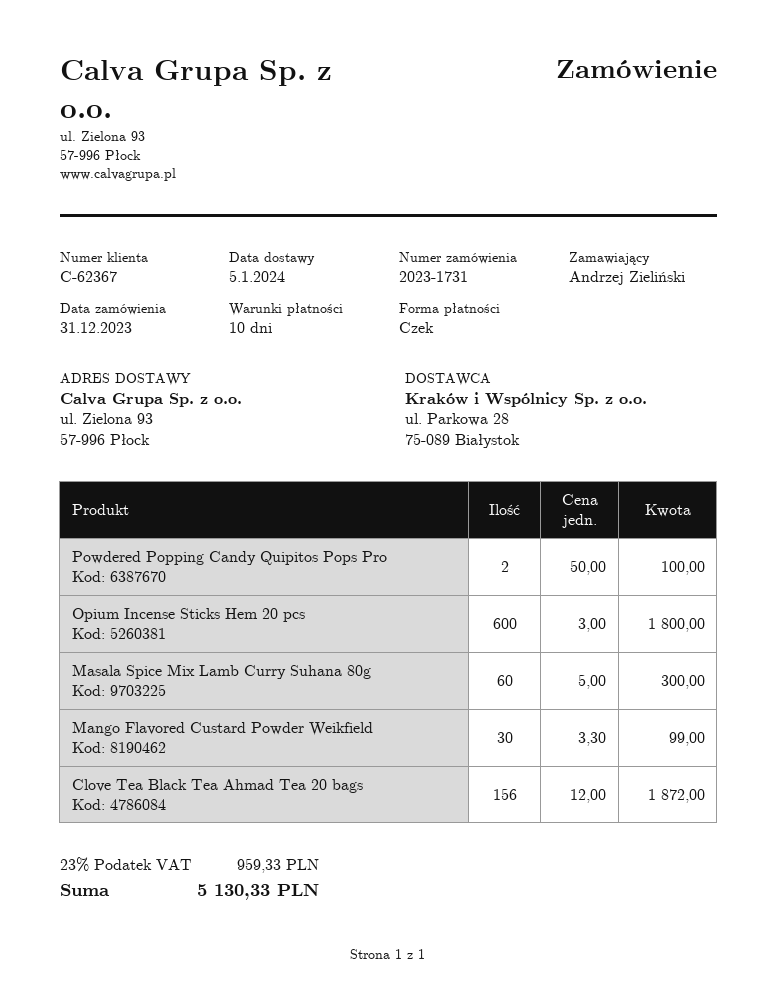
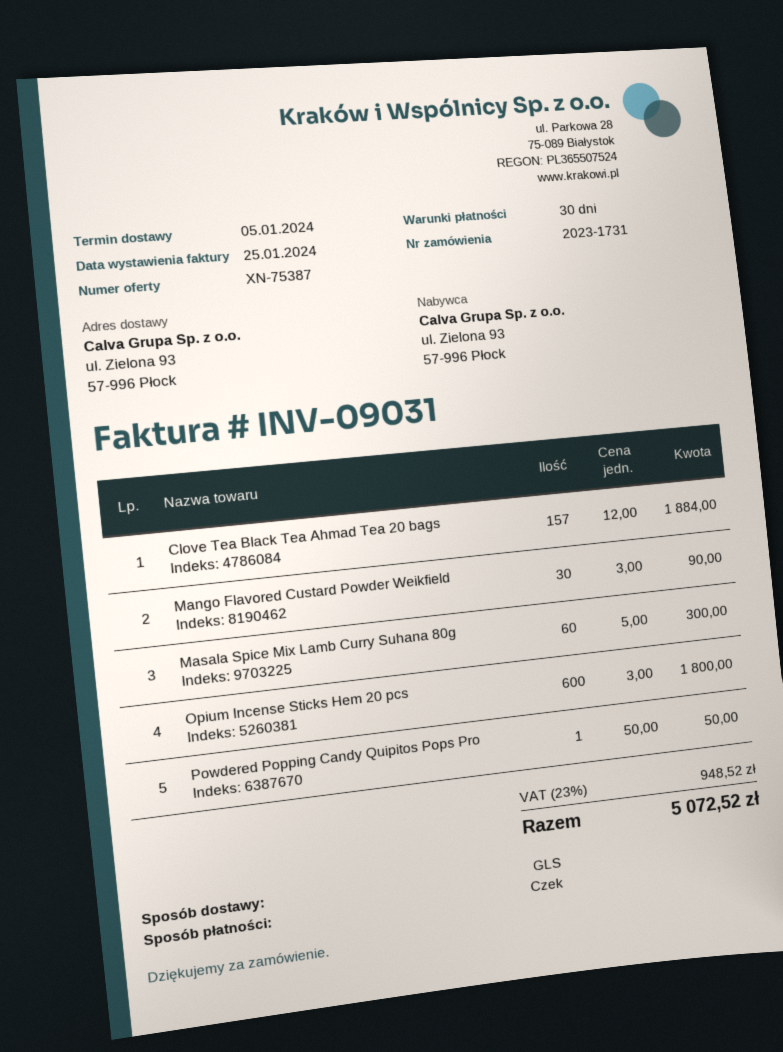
payment terms: 10 days -> 30 days
Powdered Popping Candy Quipitos Pops Pro: 2 x 50.00 = 100.00 -> 1 x 50.00 = 50.00
Mango Flavored Custard Powder Weikfield: 30 x 3.30 = 99.00 -> 30 x 3.00 = 90.00
Clove Tea Black Tea Ahmad Tea 20 bags: 156 x 12.00 = 1872.00 -> 157 x 12.00 = 1884.00
tax: 23% = 959.33 -> 23% = 948.52
total: 5130.33 -> 5072.52

